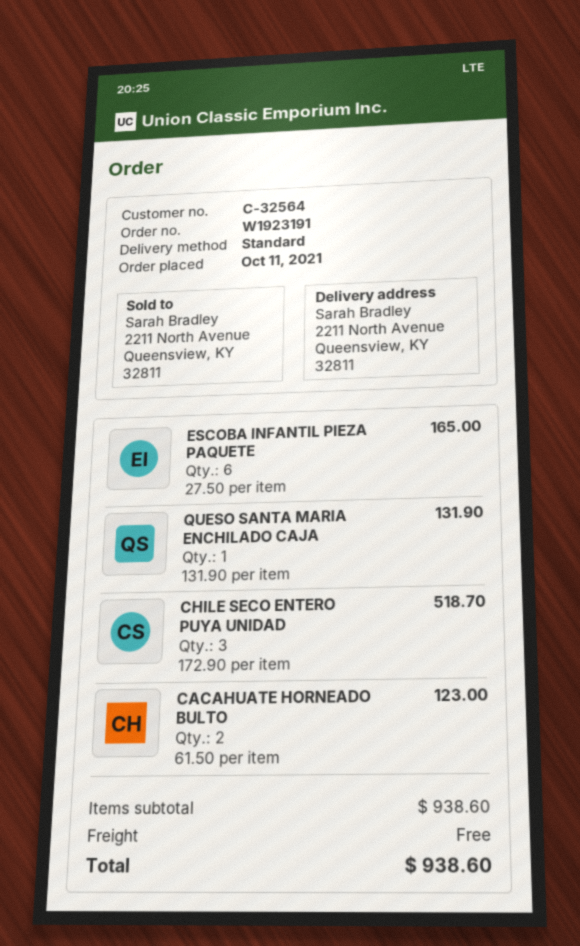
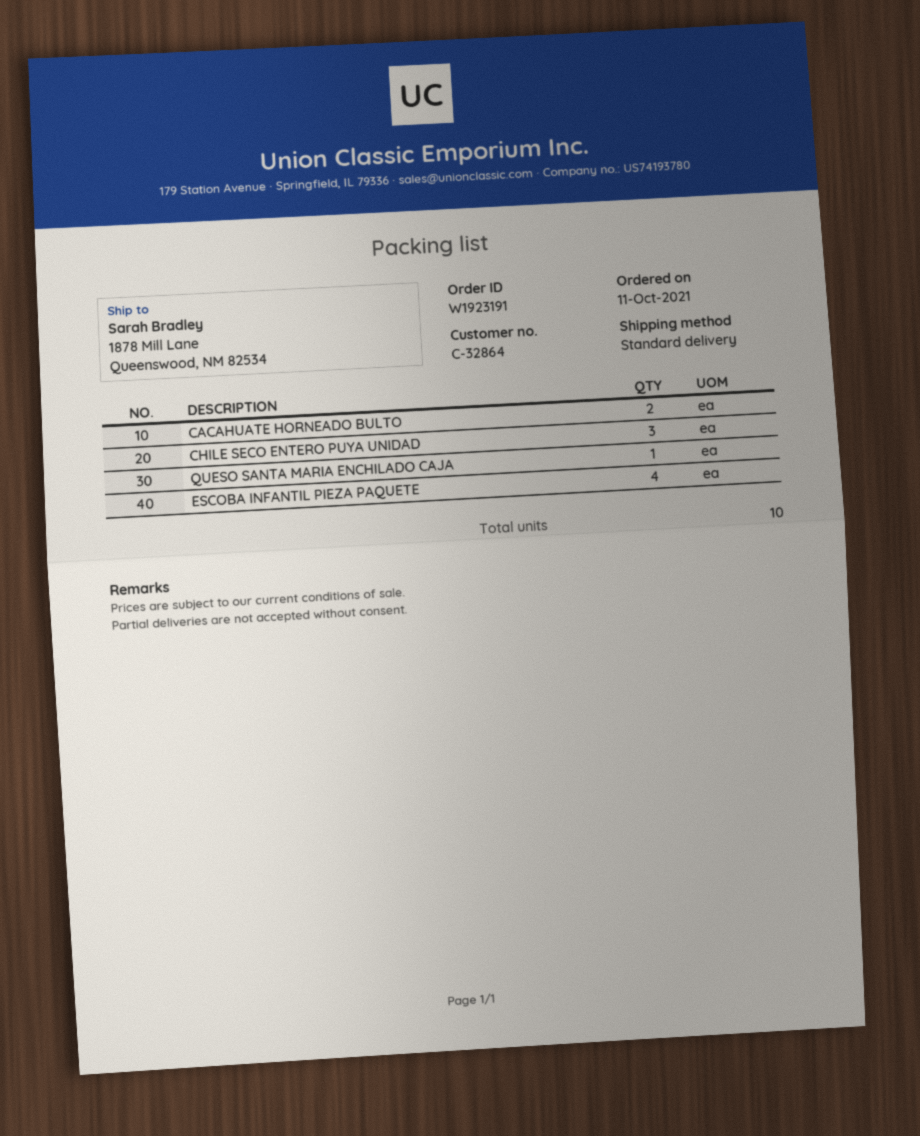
customer number: C-32564 -> C-32864
ship to: 2211 North Avenue, Queensview, KY 32811 -> 1878 Mill Lane, Queenswood, NM 82534
ESCOBA INFANTIL PIEZA PAQUETE: 6 -> 4

